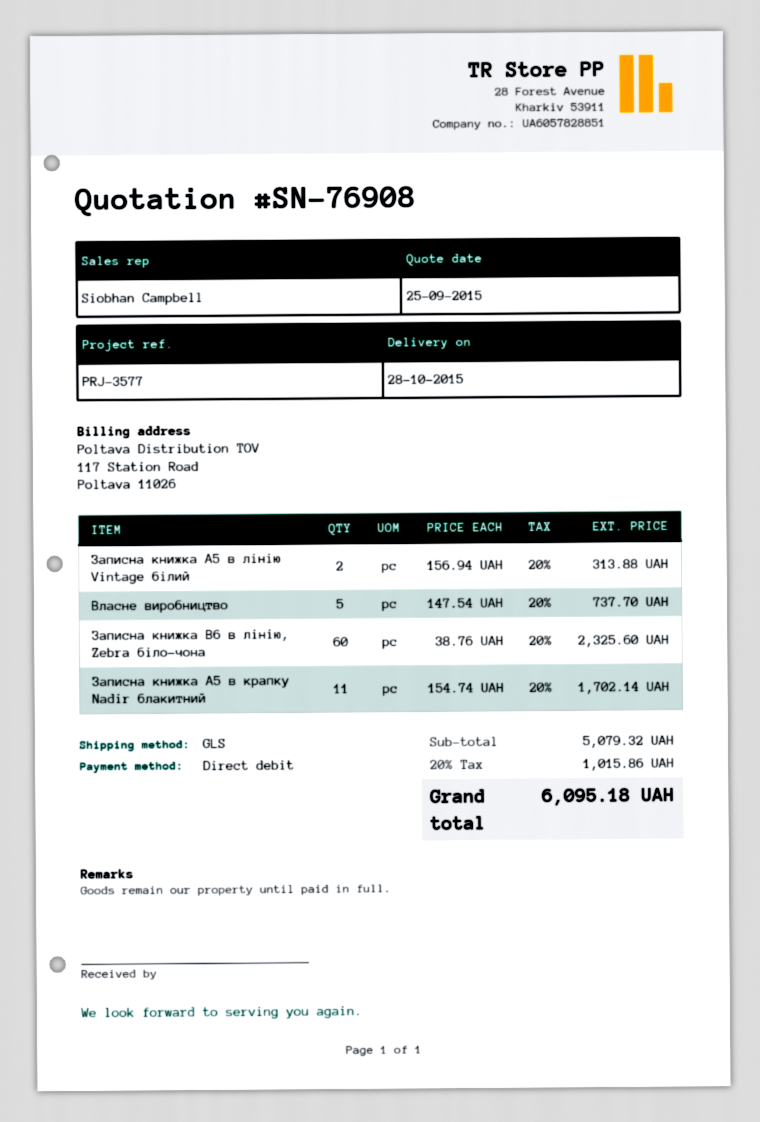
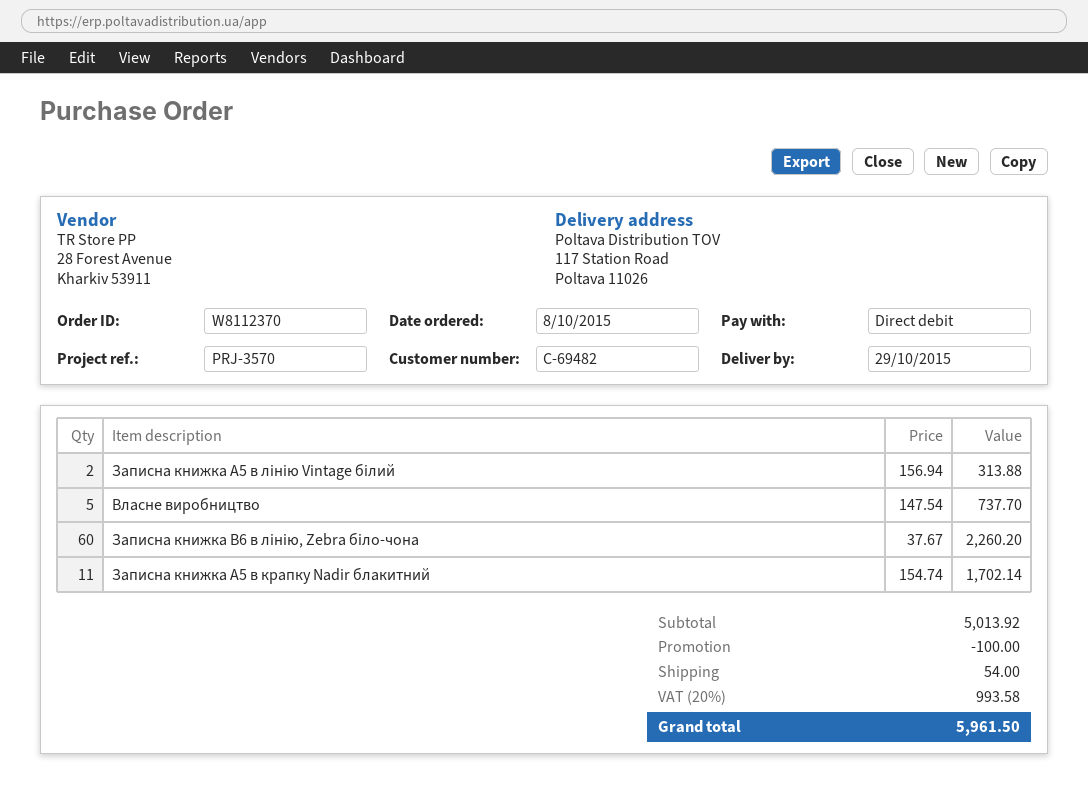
delivery date: 2015-10-28 -> 2015-10-29
reference: PRJ-3577 -> PRJ-3570
Записна книжка В6 в лінію, Zebra біло-чона: 60 x 38.76 = 2325.60 -> 60 x 37.67 = 2260.20
subtotal: 5079.32 -> 5013.92
discount: none -> 100.00
shipping: none -> 54.00
tax: 20% = 1015.86 -> 20% = 993.58
total: 6095.18 -> 5961.50

